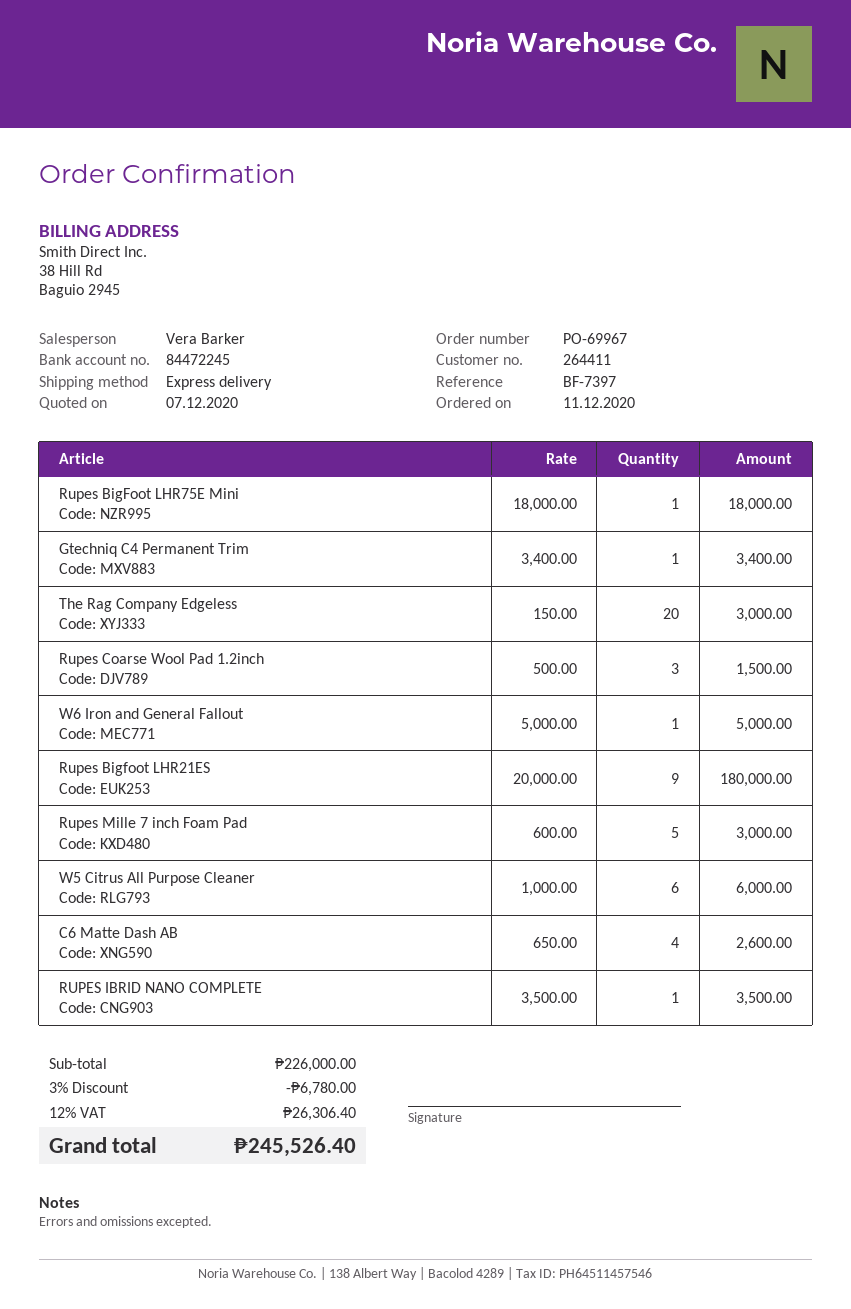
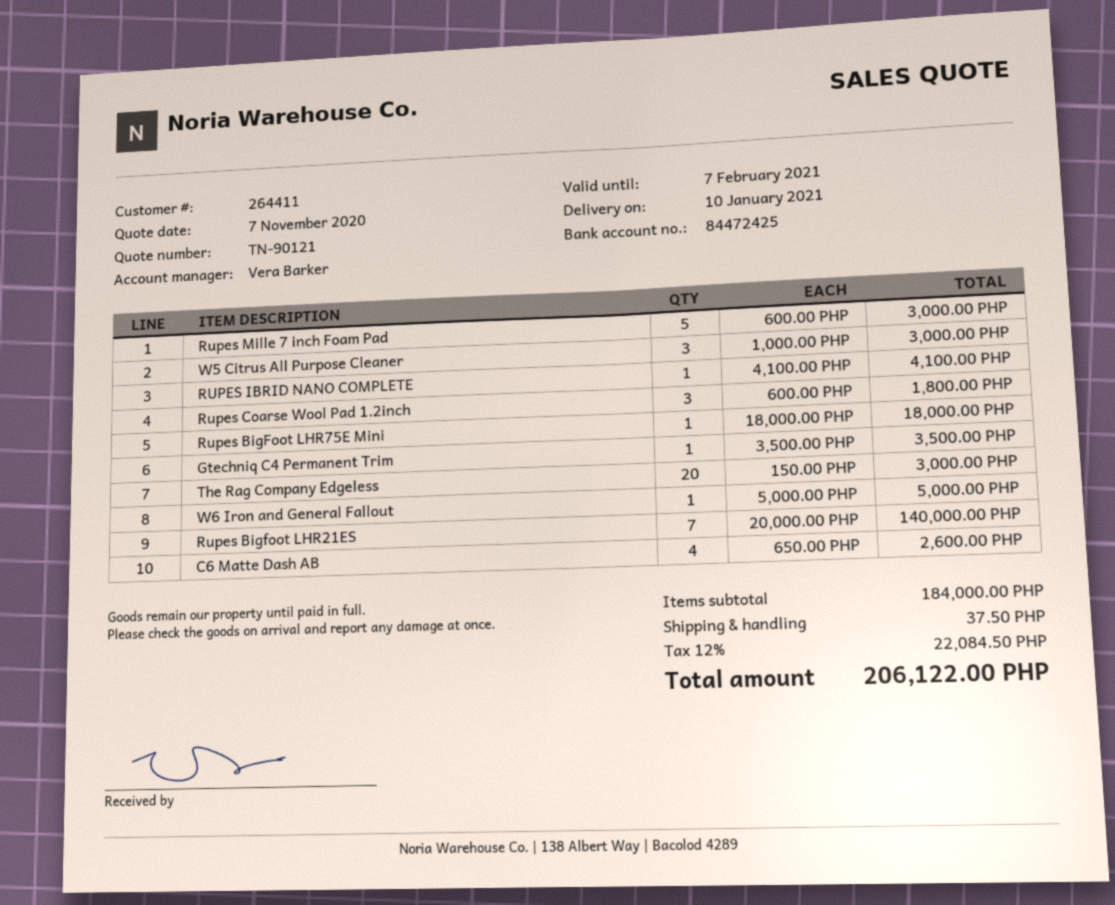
quote date: 2020-12-07 -> 2020-11-07
bank account: 84472245 -> 84472425
Gtechniq C4 Permanent Trim: 1 x 3400.00 = 3400.00 -> 1 x 3500.00 = 3500.00
Rupes Coarse Wool Pad 1.2inch: 3 x 500.00 = 1500.00 -> 3 x 600.00 = 1800.00
Rupes Bigfoot LHR21ES: 9 x 20000.00 = 180000.00 -> 7 x 20000.00 = 140000.00
W5 Citrus All Purpose Cleaner: 6 x 1000.00 = 6000.00 -> 3 x 1000.00 = 3000.00
RUPES IBRID NANO COMPLETE: 1 x 3500.00 = 3500.00 -> 1 x 4100.00 = 4100.00
subtotal: 226000.00 -> 184000.00
discount: 3% = 6780.00 -> none
shipping: none -> 37.50
tax: 12% = 26306.40 -> 12% = 22084.50
total: 245526.40 -> 206122.00

